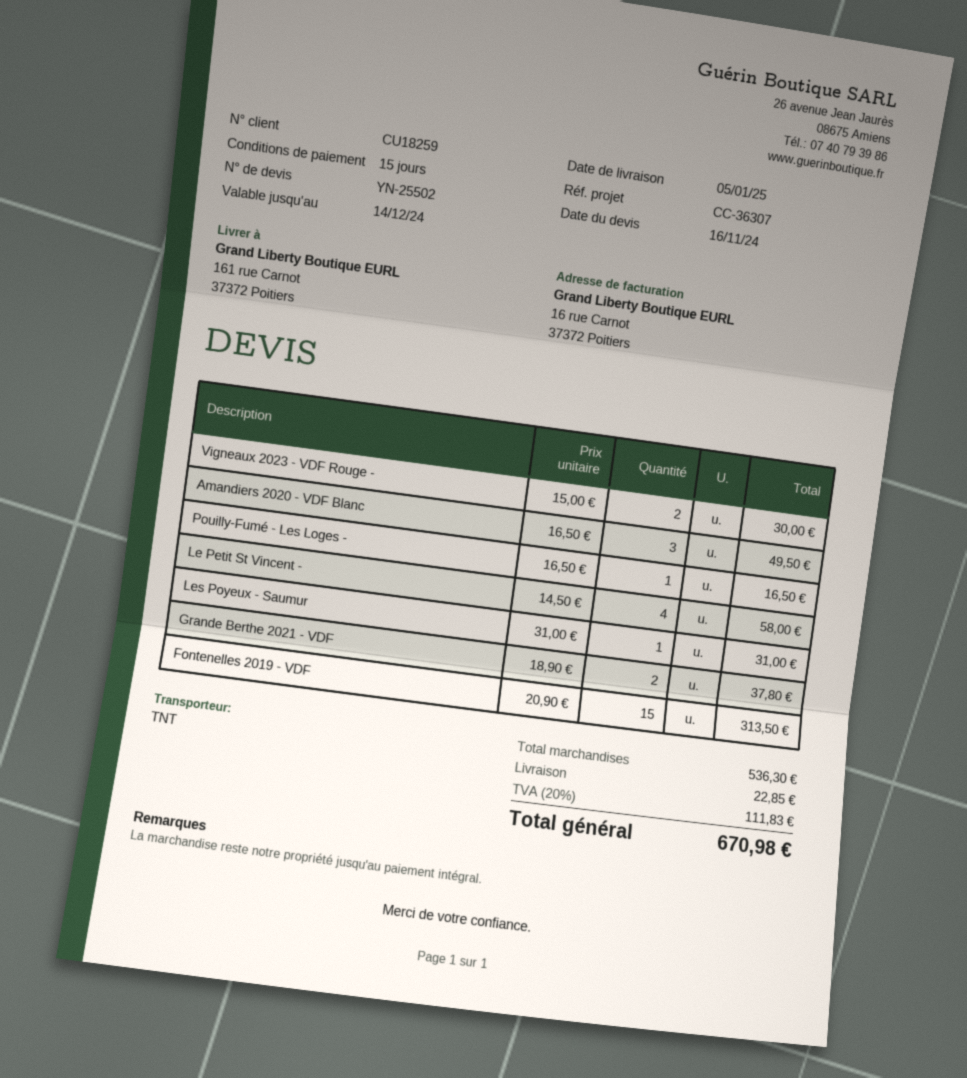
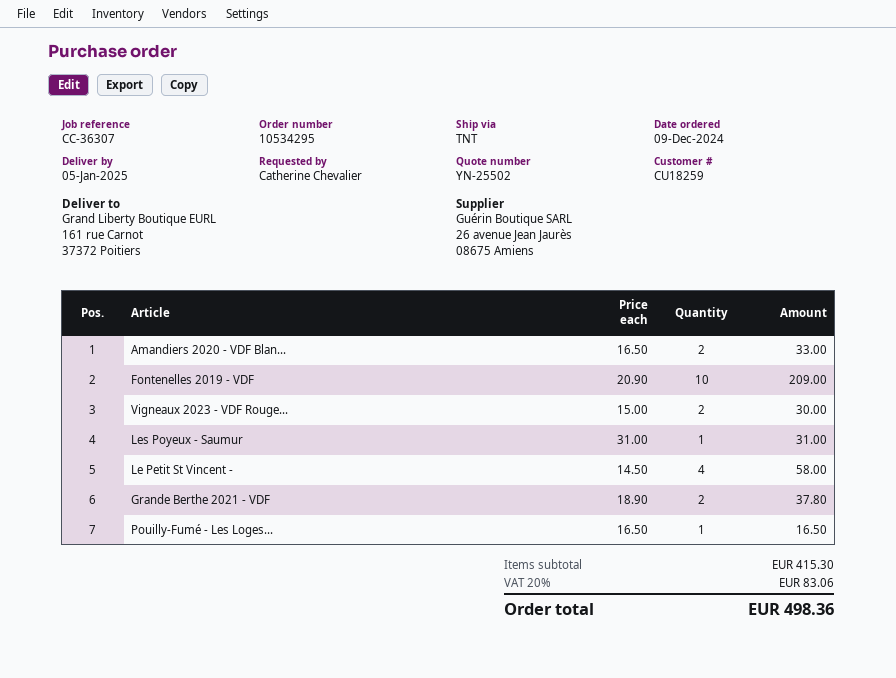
Amandiers 2020 - VDF Blanc: 3 x 16.50 = 49.50 -> 2 x 16.50 = 33.00
Fontenelles 2019 - VDF: 15 x 20.90 = 313.50 -> 10 x 20.90 = 209.00
subtotal: 536.30 -> 415.30
shipping: 22.85 -> none
tax: 20% = 111.83 -> 20% = 83.06
total: 670.98 -> 498.36

